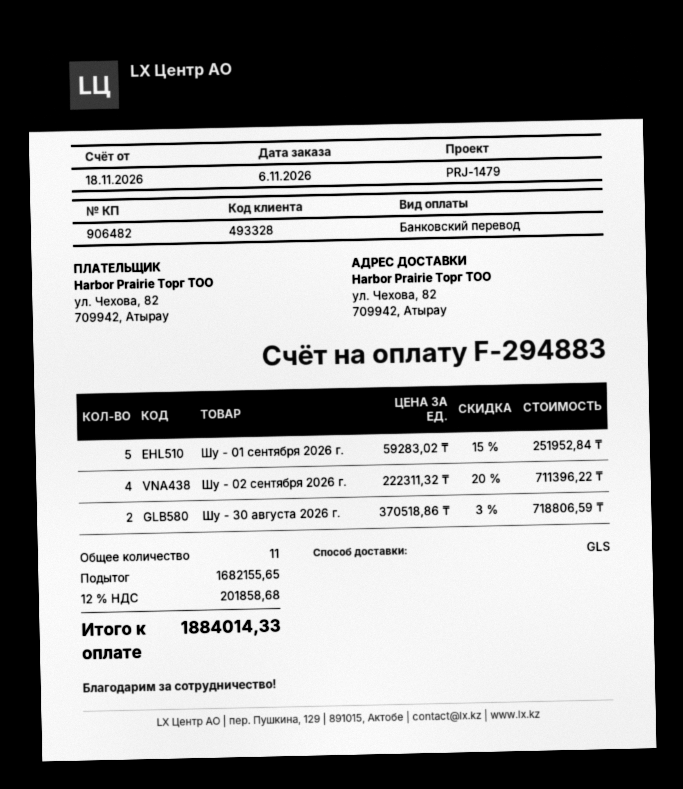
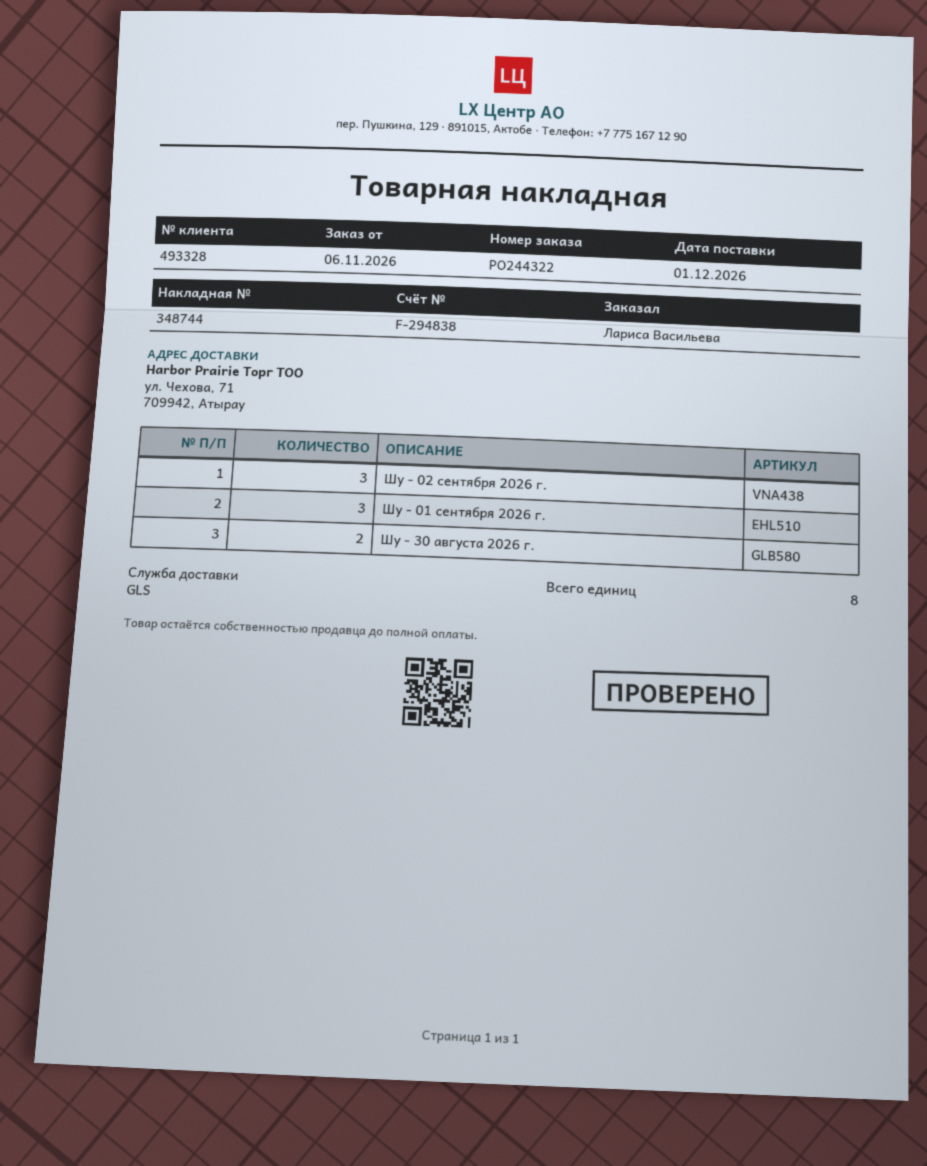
invoice number: F-294883 -> F-294838
ship to: ул. Чехова, 82, 709942, Атырау -> ул. Чехова, 71, 709942, Атырау
Шу - 01 сентября 2026 г.: 5 -> 3
Шу - 02 сентября 2026 г.: 4 -> 3
total quantity: 11 -> 8

